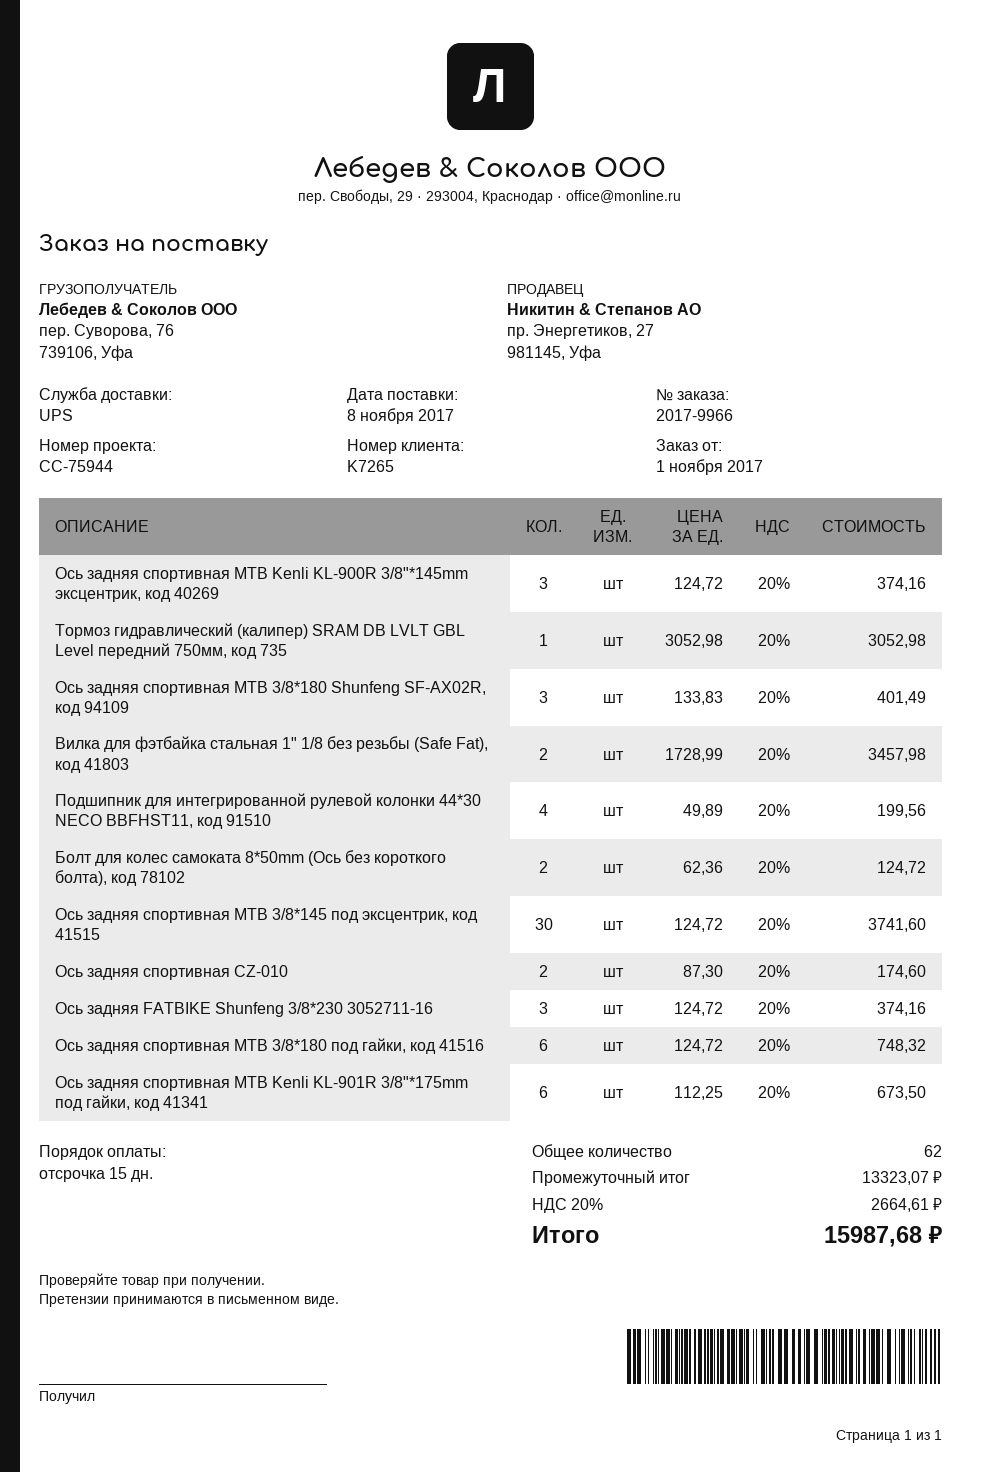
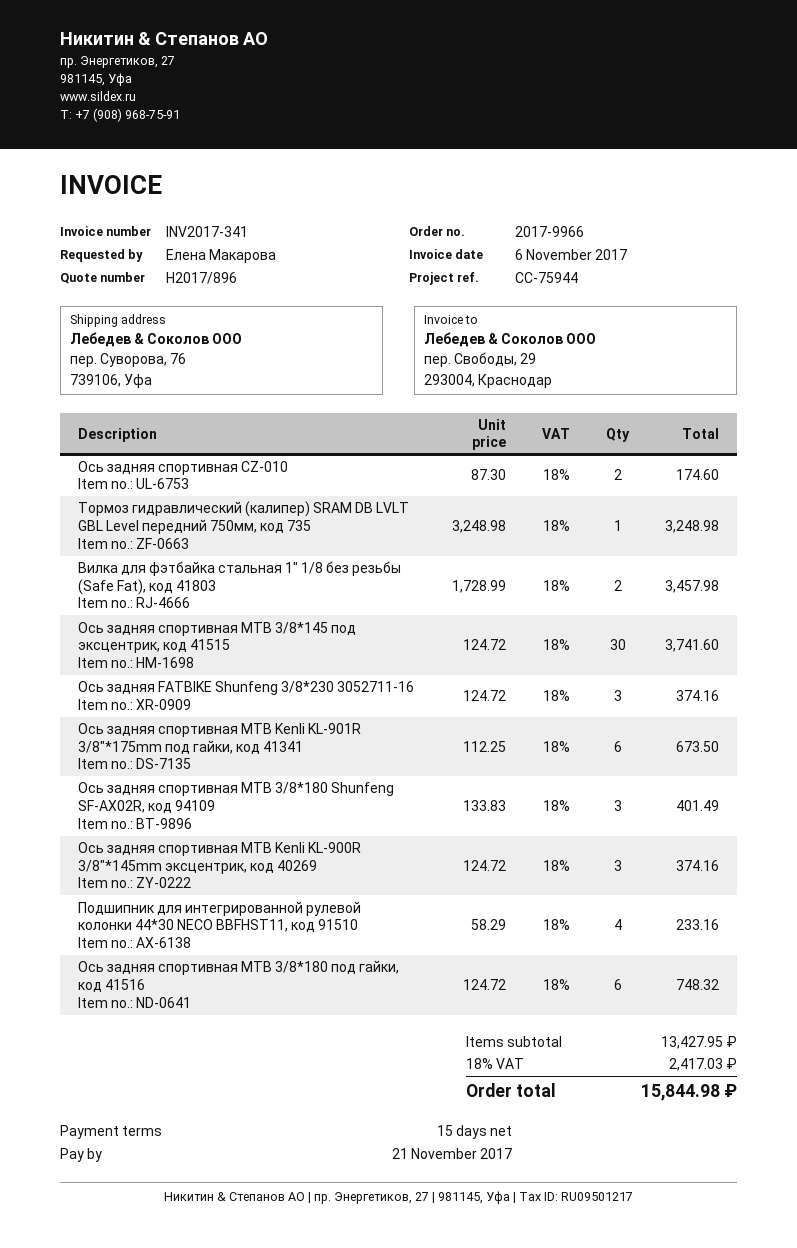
Тормоз гидравлический (калипер) SRAM DB LVLT GBL Level передний 750мм, код 735: 1 x 3052.98 = 3052.98 -> 1 x 3248.98 = 3248.98
Подшипник для интегрированной рулевой колонки 44*30 NECO BBFHST11, код 91510: 4 x 49.89 = 199.56 -> 4 x 58.29 = 233.16
Болт для колес самоката 8*50mm (Ось без короткого болта), код 78102: 2 x 62.36 = 124.72 -> none
subtotal: 13323.07 -> 13427.95
tax: 20% = 2664.61 -> 18% = 2417.03
total: 15987.68 -> 15844.98

